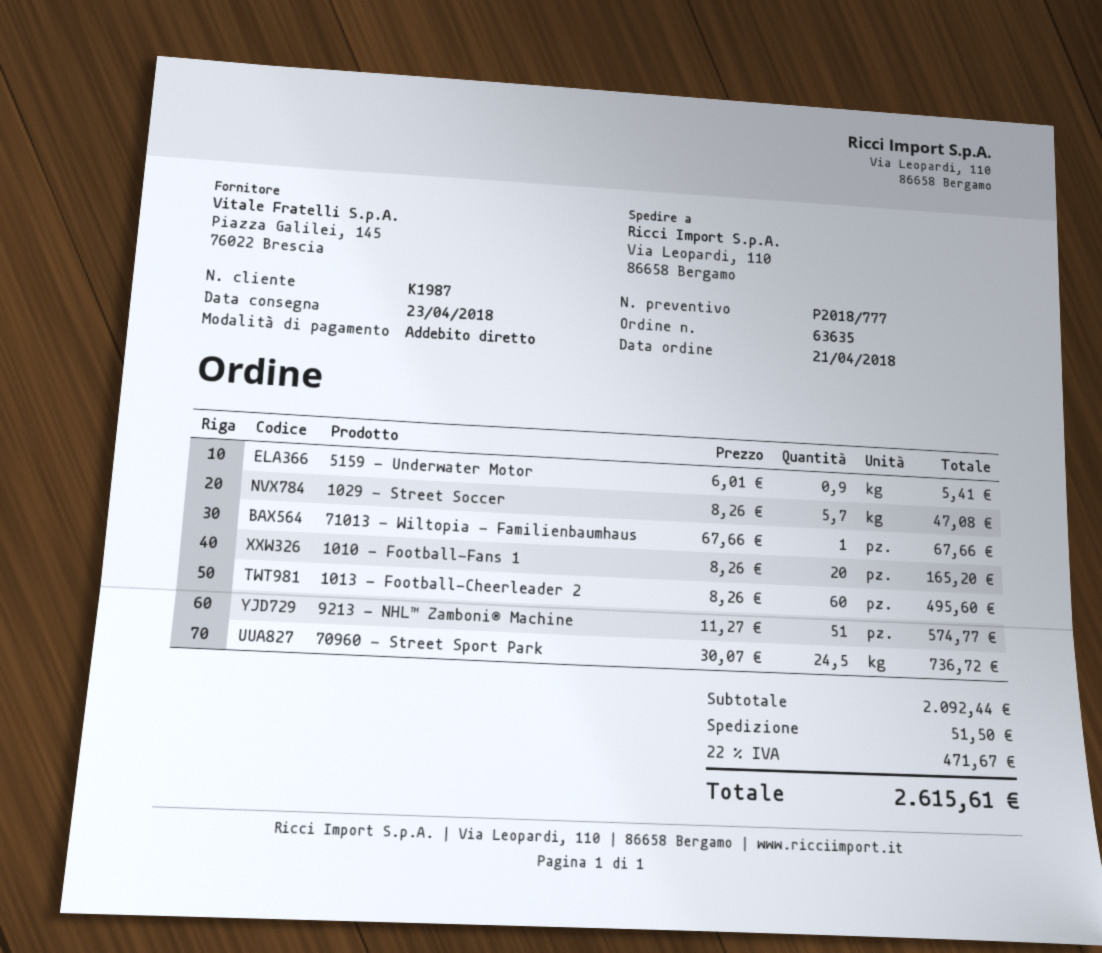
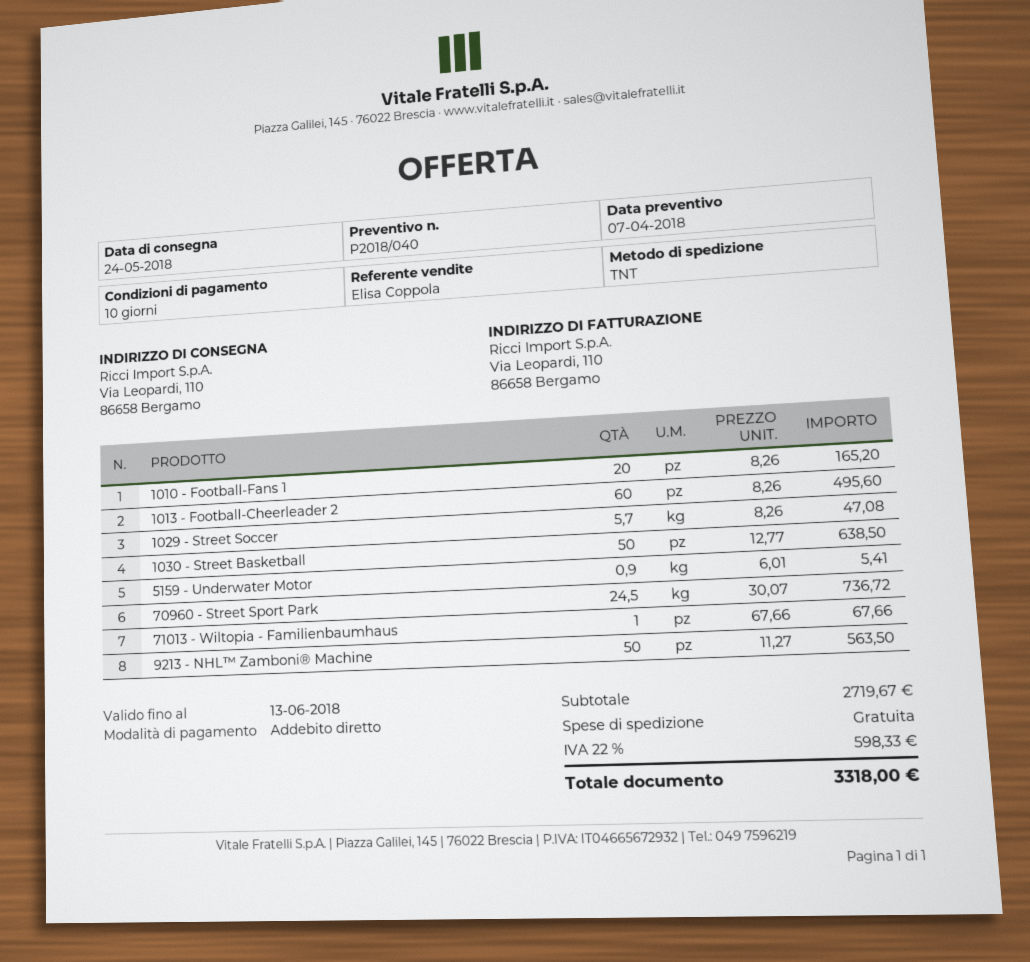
quote number: P2018/777 -> P2018/040
delivery date: 2018-04-23 -> 2018-05-24
9213 - NHL™ Zamboni® Machine: 51 x 11.27 = 574.77 -> 50 x 11.27 = 563.50
1030 - Street Basketball: none -> 50 x 12.77 = 638.50
subtotal: 2092.44 -> 2719.67
shipping: 51.50 -> 0.00
tax: 22% = 471.67 -> 22% = 598.33
total: 2615.61 -> 3318.00

